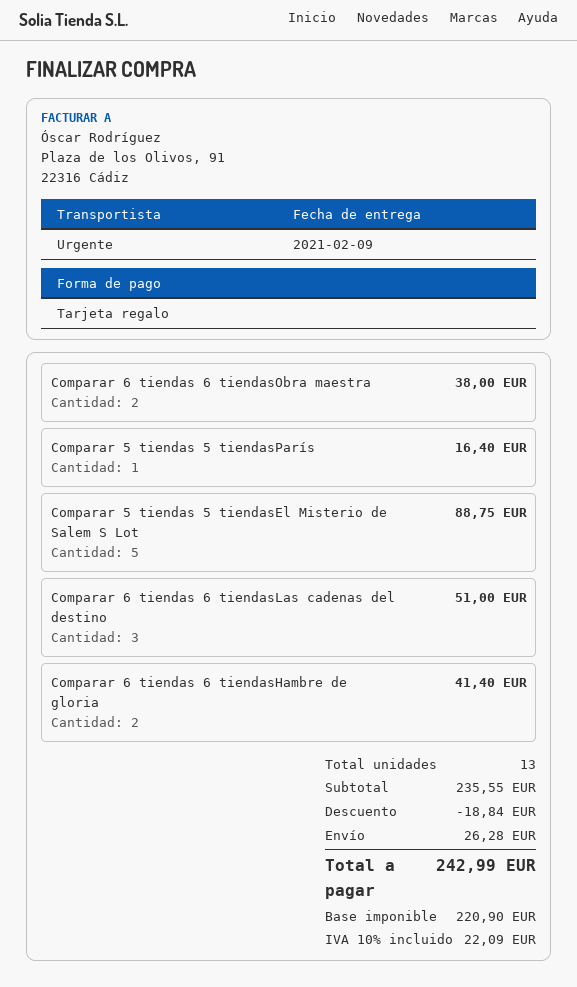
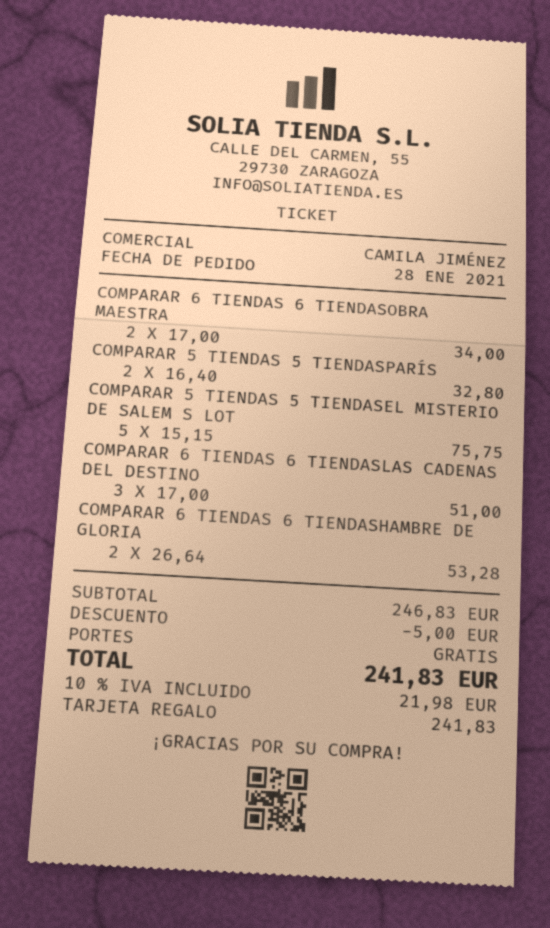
Comparar 6 tiendas 6 tiendasObra maestra: 2 for 38.00 -> 2 for 34.00
Comparar 5 tiendas 5 tiendasParís: 1 for 16.40 -> 2 for 32.80
Comparar 5 tiendas 5 tiendasEl Misterio de Salem S Lot: 5 for 88.75 -> 5 for 75.75
Comparar 6 tiendas 6 tiendasHambre de gloria: 2 for 41.40 -> 2 for 53.28
subtotal: 235.55 -> 246.83
discount: 18.84 -> 5.00
shipping: 26.28 -> 0.00
tax: 10% = 22.09 -> 10% = 21.98
total: 242.99 -> 241.83

